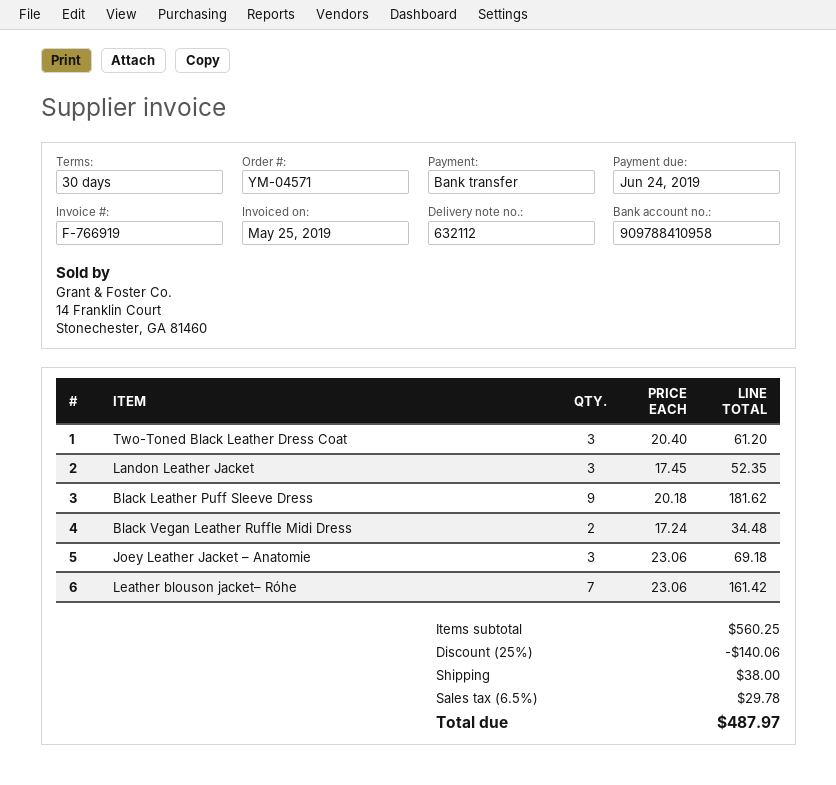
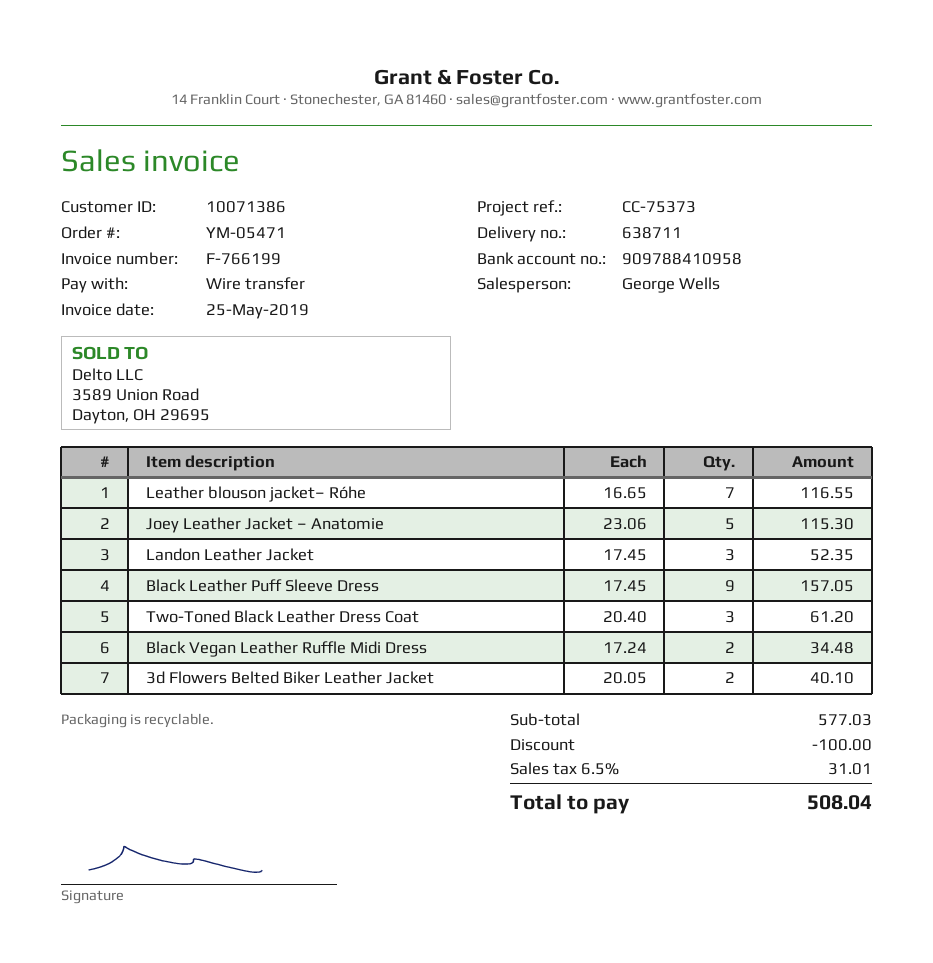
order number: YM-04571 -> YM-05471
delivery note number: 632112 -> 638711
invoice number: F-766919 -> F-766199
Black Leather Puff Sleeve Dress: 9 x 20.18 = 181.62 -> 9 x 17.45 = 157.05
Joey Leather Jacket – Anatomie: 3 x 23.06 = 69.18 -> 5 x 23.06 = 115.30
Leather blouson jacket– Róhe: 7 x 23.06 = 161.42 -> 7 x 16.65 = 116.55
3d Flowers Belted Biker Leather Jacket: none -> 2 x 20.05 = 40.10
subtotal: 560.25 -> 577.03
discount: 140.06 -> 100.00
shipping: 38.00 -> none
tax: 6.5% = 29.78 -> 6.5% = 31.01
total: 487.97 -> 508.04

